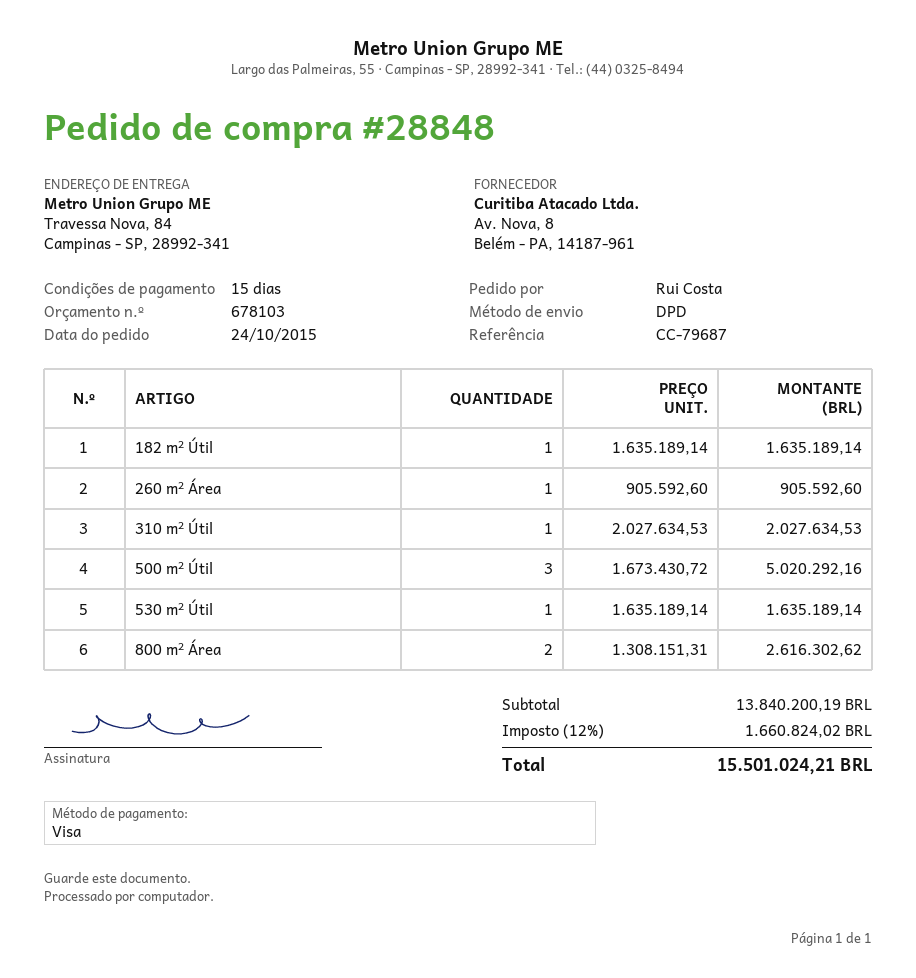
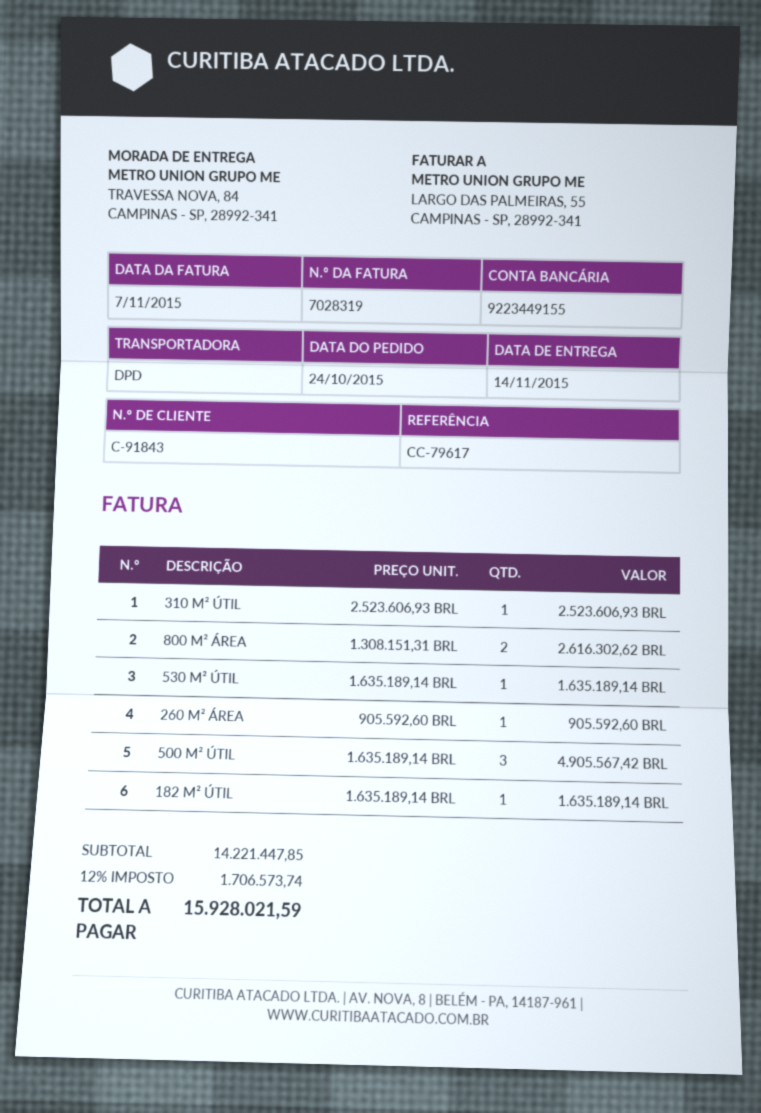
reference: CC-79687 -> CC-79617
310 m² Útil: 1 x 2027634.53 = 2027634.53 -> 1 x 2523606.93 = 2523606.93
500 m² Útil: 3 x 1673430.72 = 5020292.16 -> 3 x 1635189.14 = 4905567.42
subtotal: 13840200.19 -> 14221447.85
tax: 12% = 1660824.02 -> 12% = 1706573.74
total: 15501024.21 -> 15928021.59

